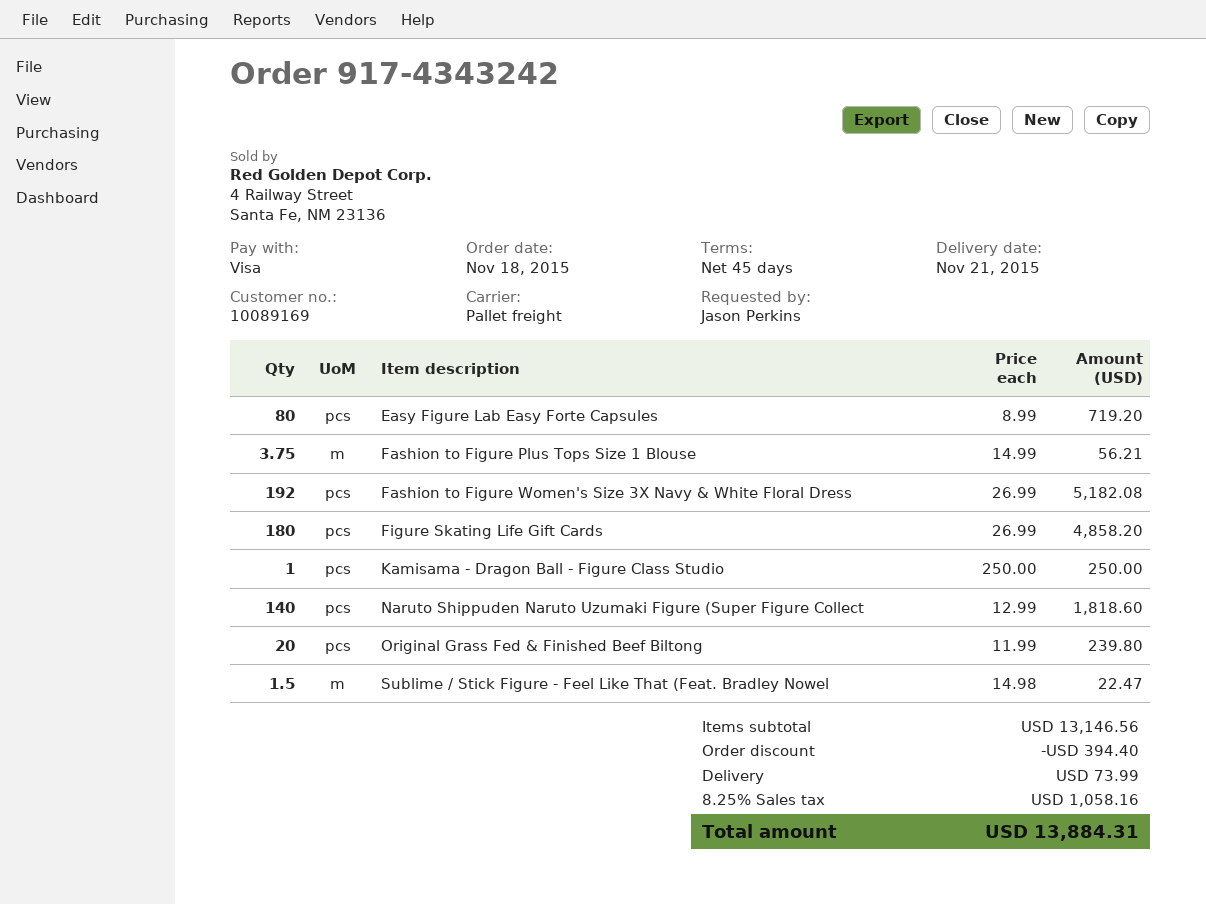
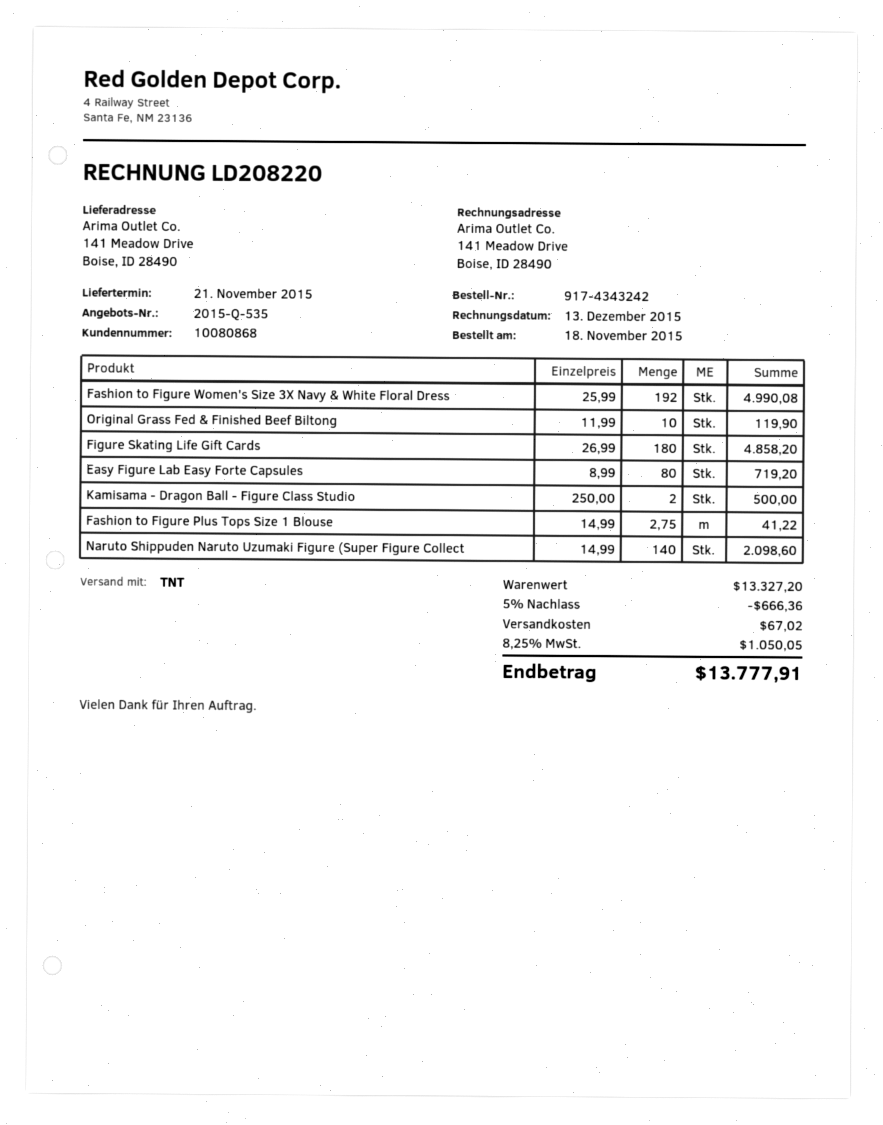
customer number: 10089169 -> 10080868
shipping method: pallet freight -> TNT
Fashion to Figure Plus Tops Size 1 Blouse: 3.75 x 14.99 = 56.21 -> 2.75 x 14.99 = 41.22
Fashion to Figure Women's Size 3X Navy & White Floral Dress: 192 x 26.99 = 5182.08 -> 192 x 25.99 = 4990.08
Kamisama - Dragon Ball - Figure Class Studio: 1 x 250.00 = 250.00 -> 2 x 250.00 = 500.00
Naruto Shippuden Naruto Uzumaki Figure (Super Figure Collect: 140 x 12.99 = 1818.60 -> 140 x 14.99 = 2098.60
Original Grass Fed & Finished Beef Biltong: 20 x 11.99 = 239.80 -> 10 x 11.99 = 119.90
Sublime / Stick Figure - Feel Like That (Feat. Bradley Nowel: 1.5 x 14.98 = 22.47 -> none
subtotal: 13146.56 -> 13327.20
discount: 394.40 -> 666.36
shipping: 73.99 -> 67.02
tax: 8.25% = 1058.16 -> 8.25% = 1050.05
total: 13884.31 -> 13777.91

